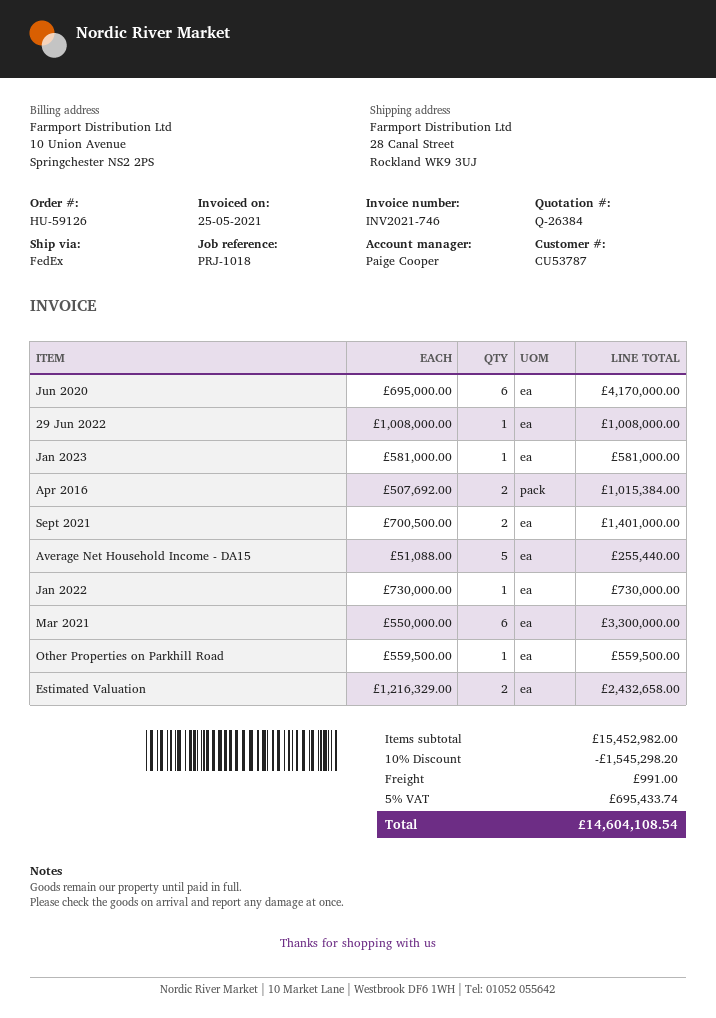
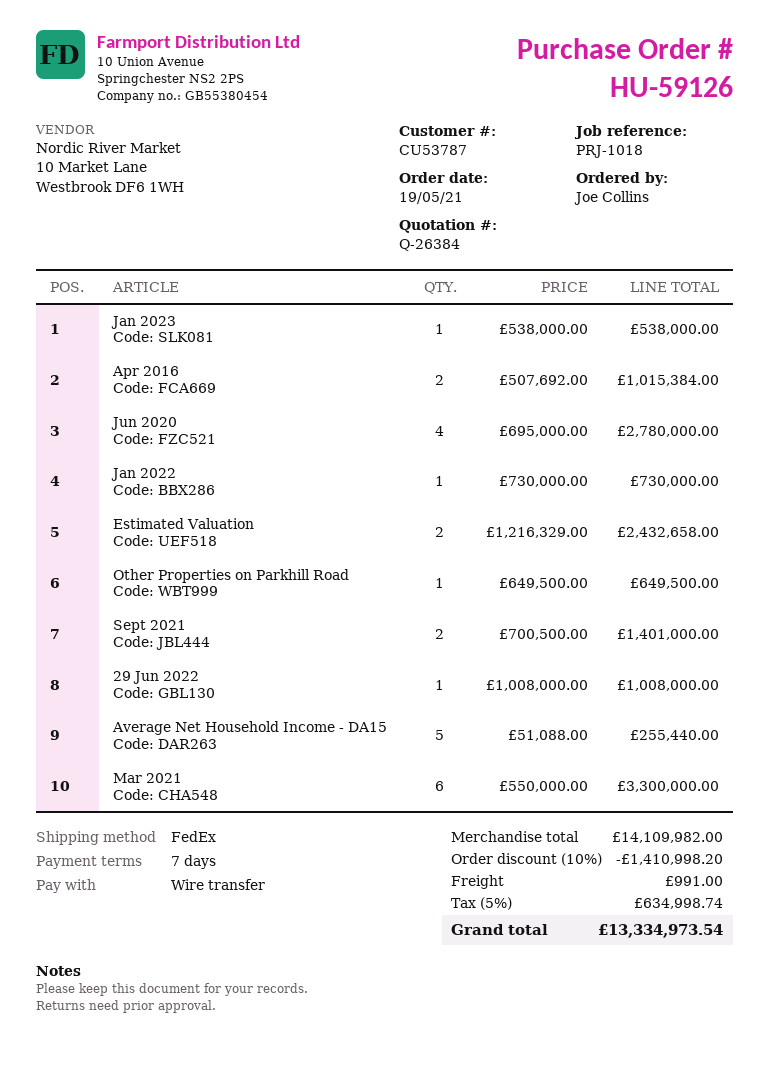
Jun 2020: 6 x 695000.00 = 4170000.00 -> 4 x 695000.00 = 2780000.00
Jan 2023: 1 x 581000.00 = 581000.00 -> 1 x 538000.00 = 538000.00
Other Properties on Parkhill Road: 1 x 559500.00 = 559500.00 -> 1 x 649500.00 = 649500.00
subtotal: 15452982.00 -> 14109982.00
discount: 10% = 1545298.20 -> 10% = 1410998.20
tax: 5% = 695433.74 -> 5% = 634998.74
total: 14604108.54 -> 13334973.54

